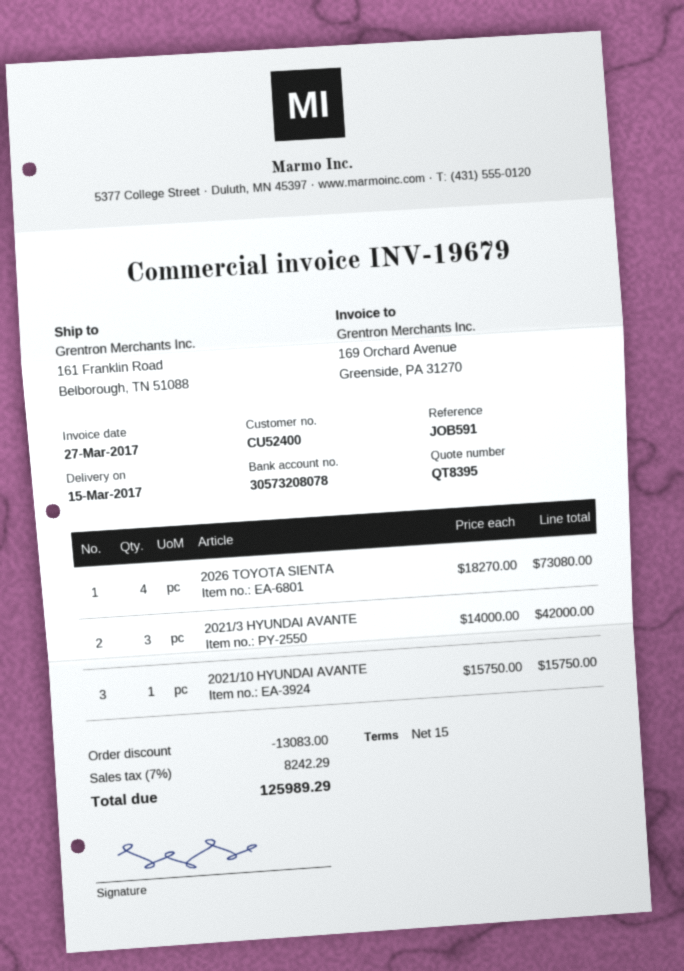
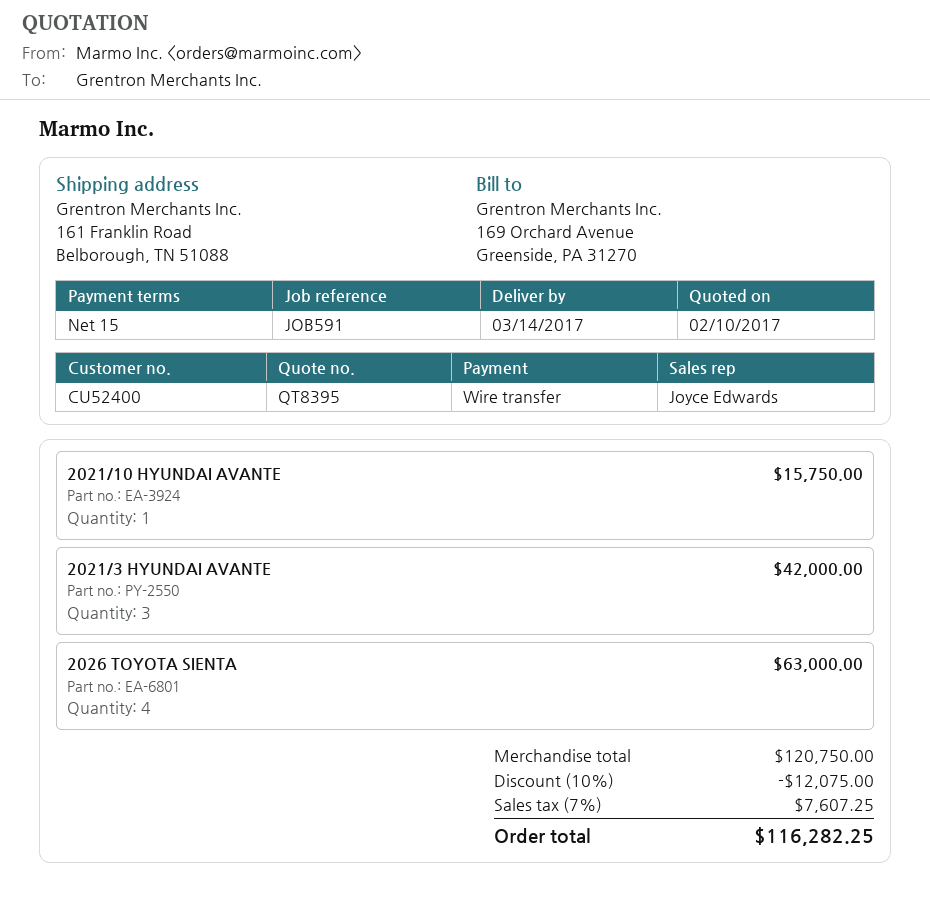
delivery date: 2017-03-15 -> 2017-03-14
2026 TOYOTA SIENTA: 4 for 73080.00 -> 4 for 63000.00
discount: 13083.00 -> 12075.00
tax: 7% = 8242.29 -> 7% = 7607.25
total: 125989.29 -> 116282.25

